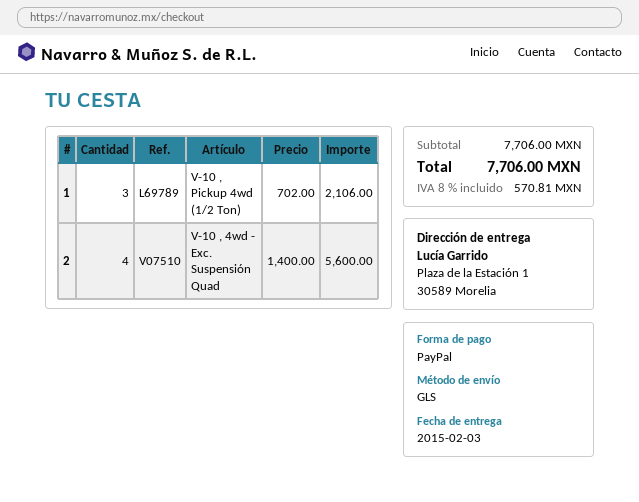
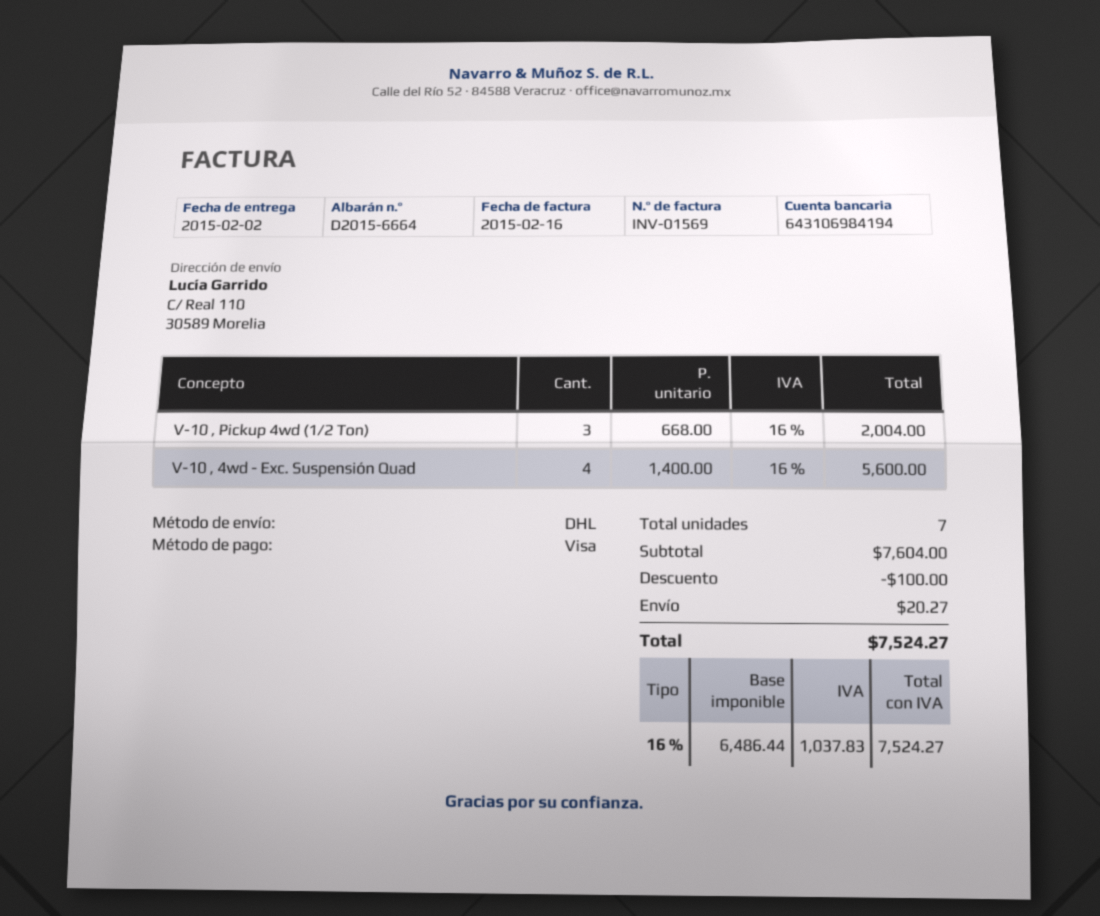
delivery date: 2015-02-03 -> 2015-02-02
payment method: PayPal -> Visa
shipping method: GLS -> DHL
ship to: Plaza de la Estación 1, 30589 Morelia -> C/ Real 110, 30589 Morelia
V-10 , Pickup 4wd (1/2 Ton): 3 x 702.00 = 2106.00 -> 3 x 668.00 = 2004.00
subtotal: 7706.00 -> 7604.00
discount: none -> 100.00
shipping: none -> 20.27
tax: 8% = 570.81 -> 16% = 1037.83
total: 7706.00 -> 7524.27

